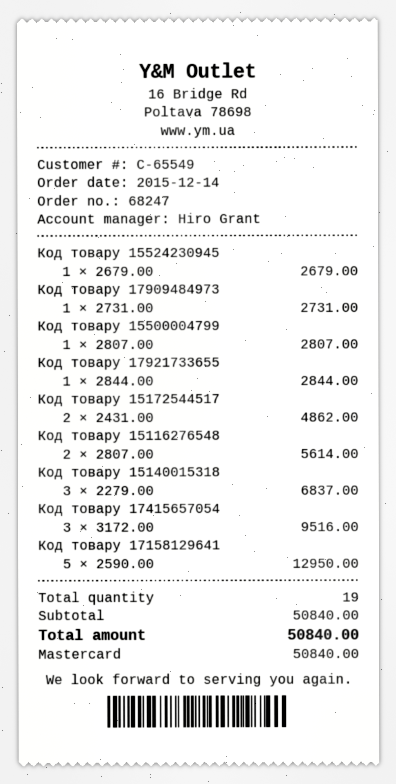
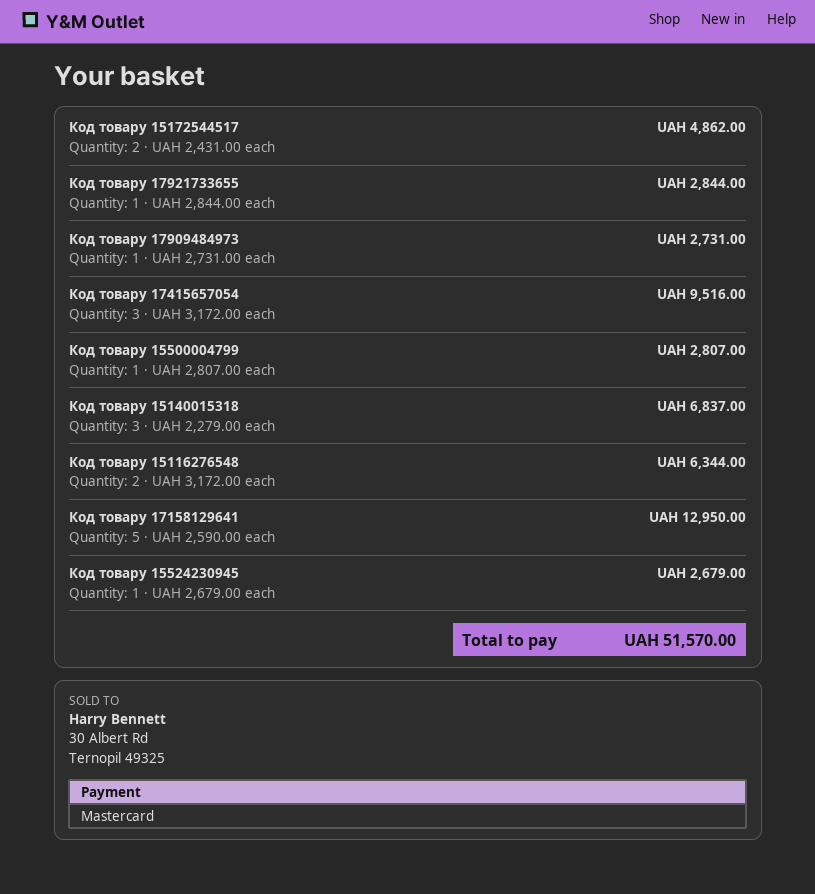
Код товару 15116276548: 2 x 2807.00 = 5614.00 -> 2 x 3172.00 = 6344.00
total: 50840.00 -> 51570.00

